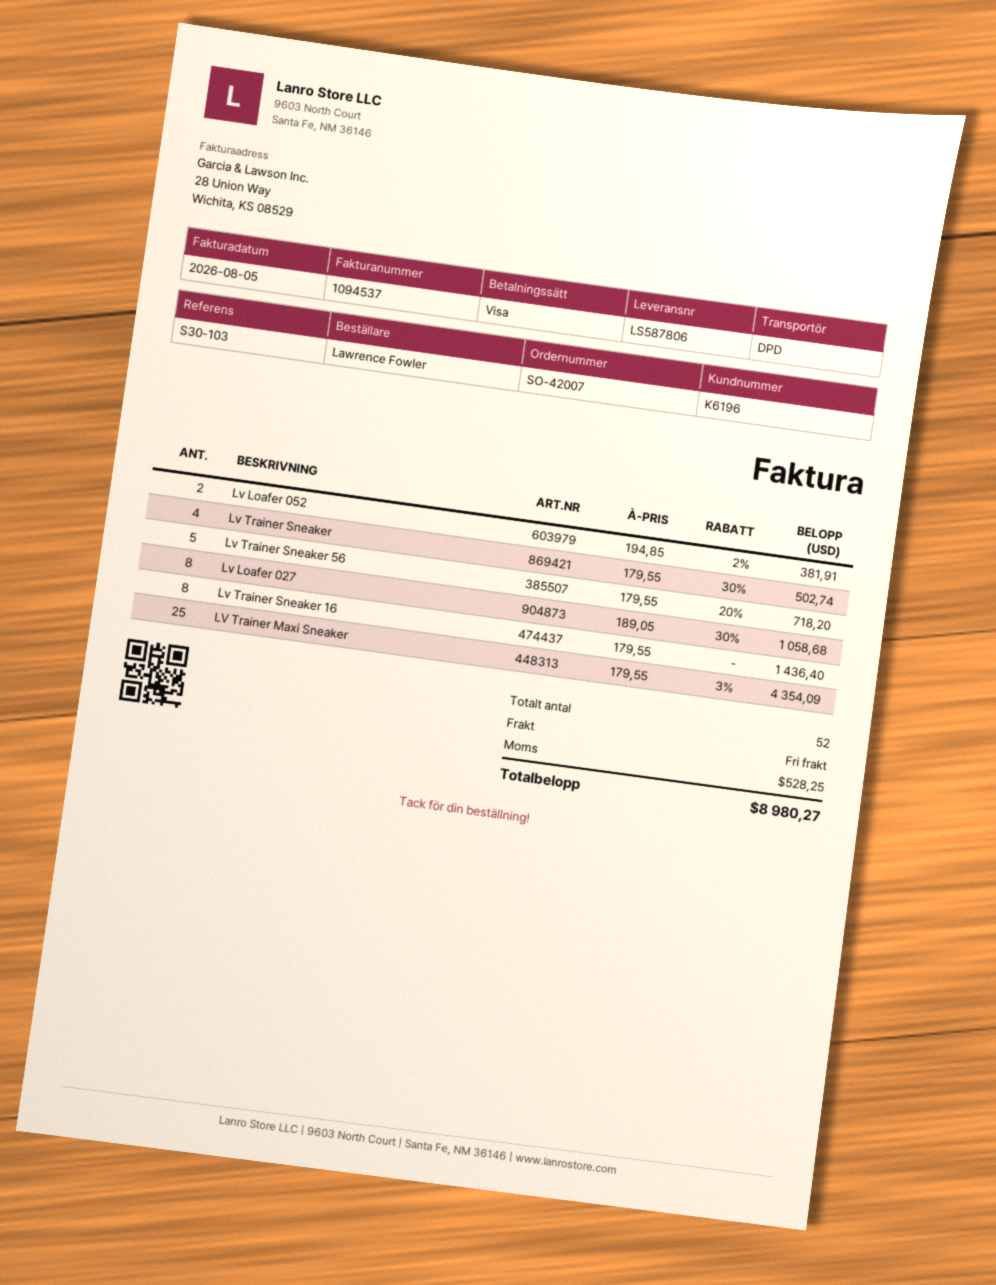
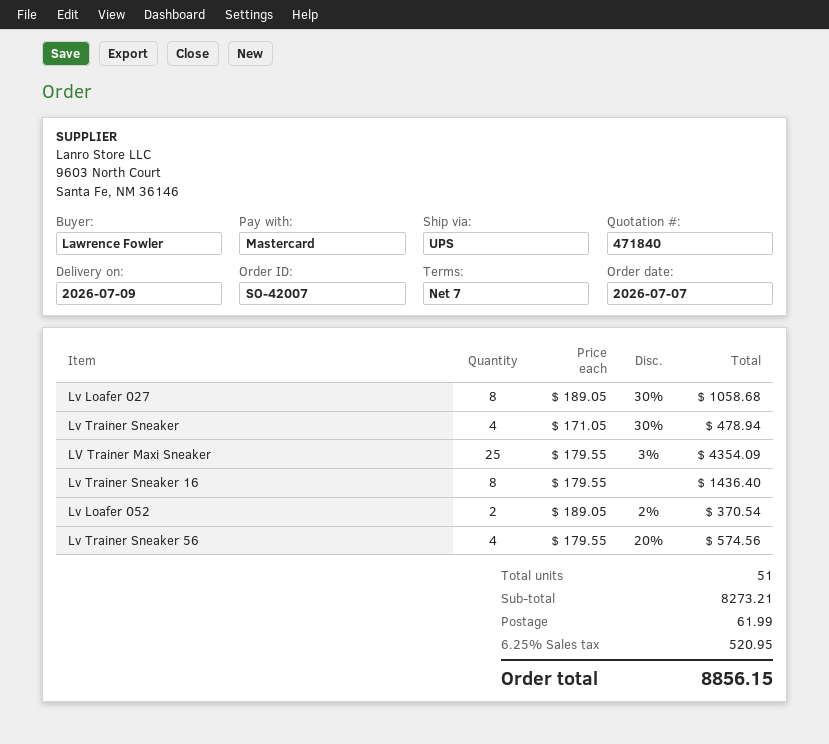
payment method: Visa -> Mastercard
shipping method: DPD -> UPS
Lv Loafer 052: 2 x 194.85 - 2% = 381.91 -> 2 x 189.05 - 2% = 370.54
Lv Trainer Sneaker: 4 x 179.55 - 30% = 502.74 -> 4 x 171.05 - 30% = 478.94
Lv Trainer Sneaker 56: 5 x 179.55 - 20% = 718.20 -> 4 x 179.55 - 20% = 574.56
total quantity: 52 -> 51
shipping: 0.00 -> 61.99
tax: 528.25 -> 520.95
total: 8980.27 -> 8856.15

